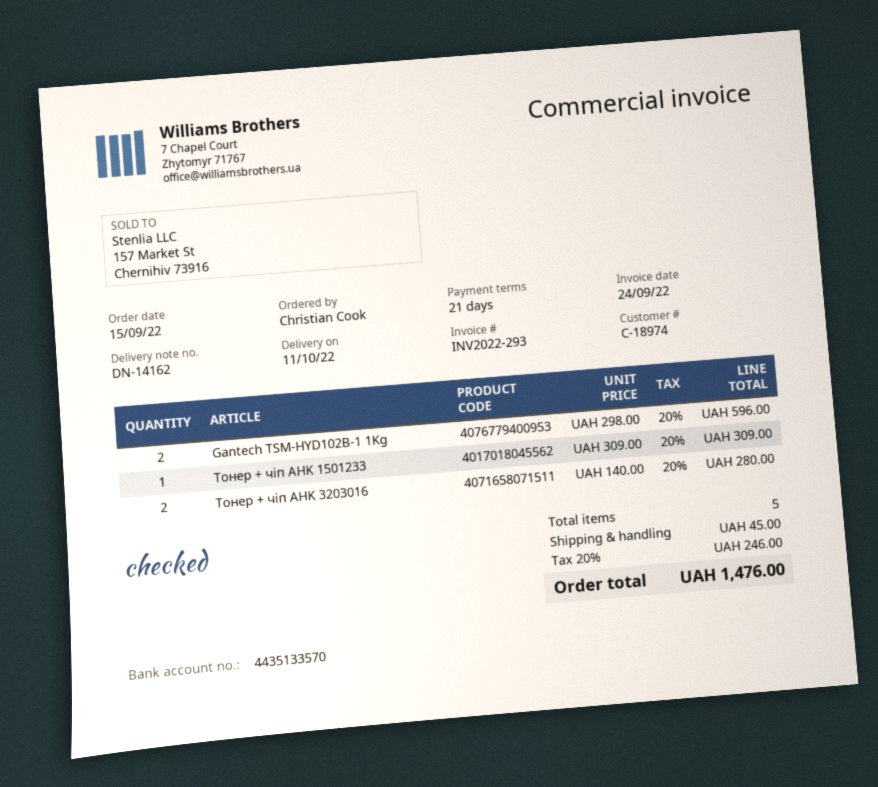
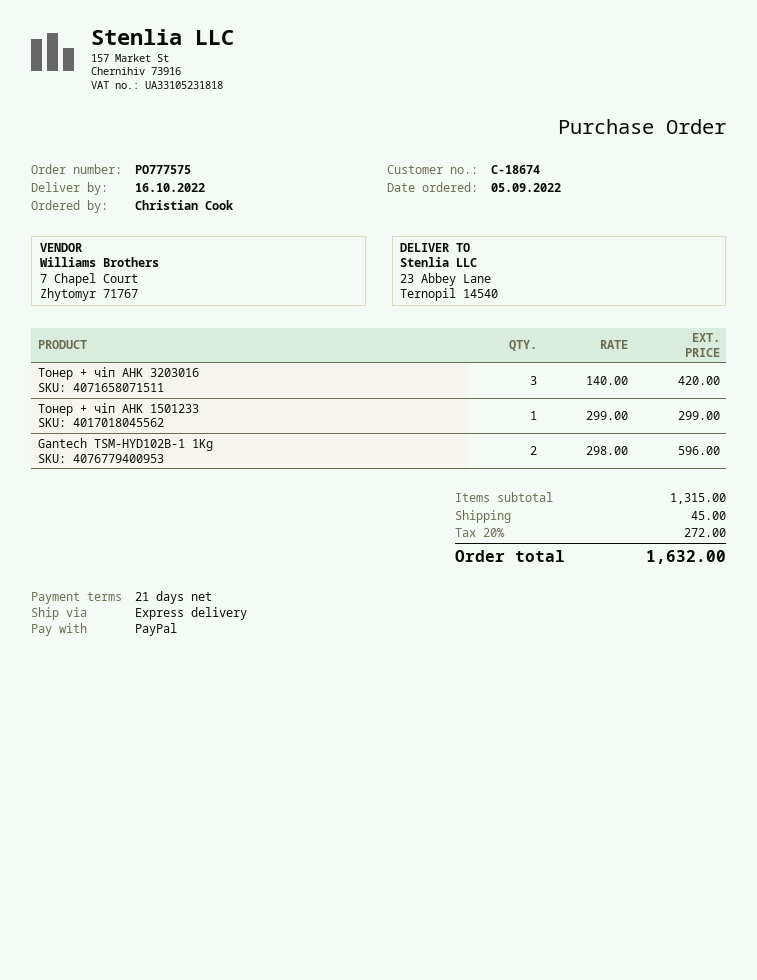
order date: 2022-09-15 -> 2022-09-05
delivery date: 2022-10-11 -> 2022-10-16
customer number: C-18974 -> C-18674
Тонер + чіп AHK 1501233: 1 x 309.00 = 309.00 -> 1 x 299.00 = 299.00
Тонер + чіп AHK 3203016: 2 x 140.00 = 280.00 -> 3 x 140.00 = 420.00
tax: 20% = 246.00 -> 20% = 272.00
total: 1476.00 -> 1632.00

